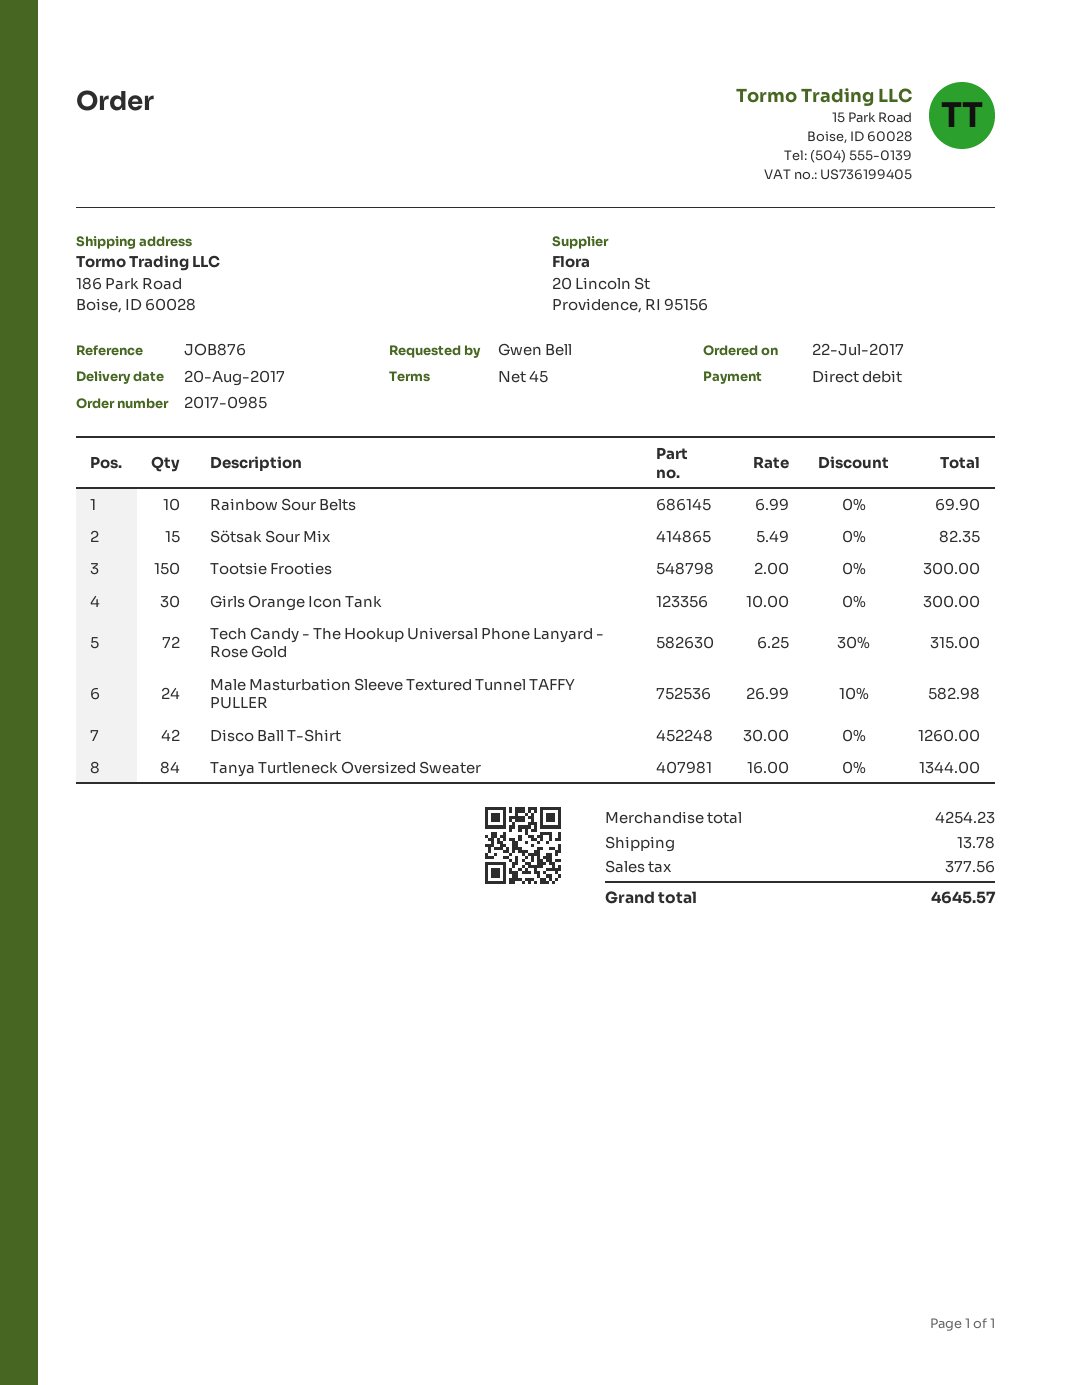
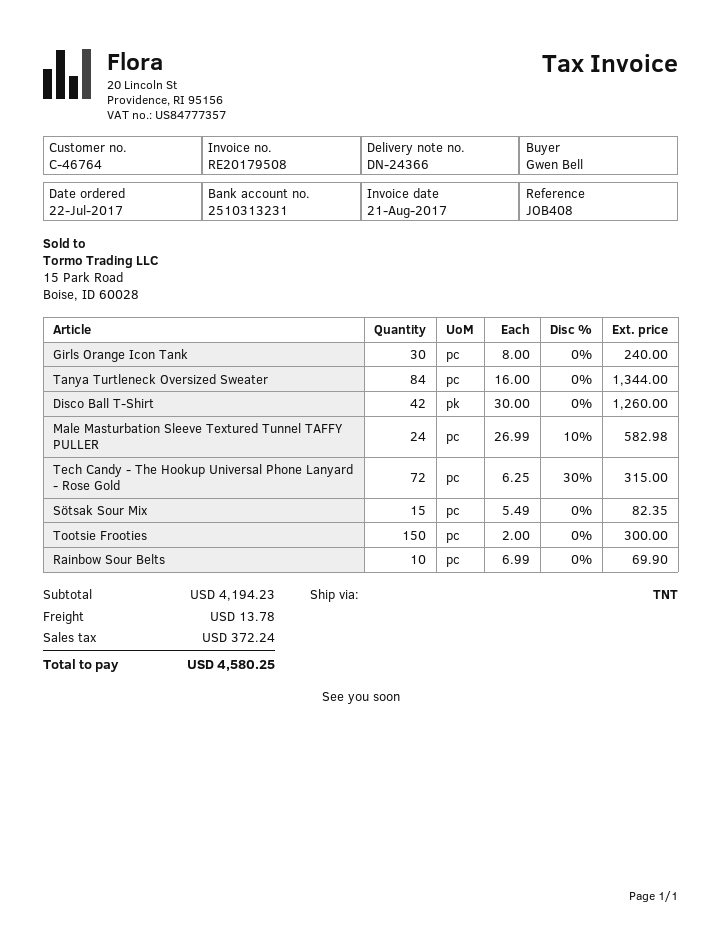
reference: JOB876 -> JOB408
Girls Orange Icon Tank: 30 x 10.00 = 300.00 -> 30 x 8.00 = 240.00
subtotal: 4254.23 -> 4194.23
tax: 377.56 -> 372.24
total: 4645.57 -> 4580.25

